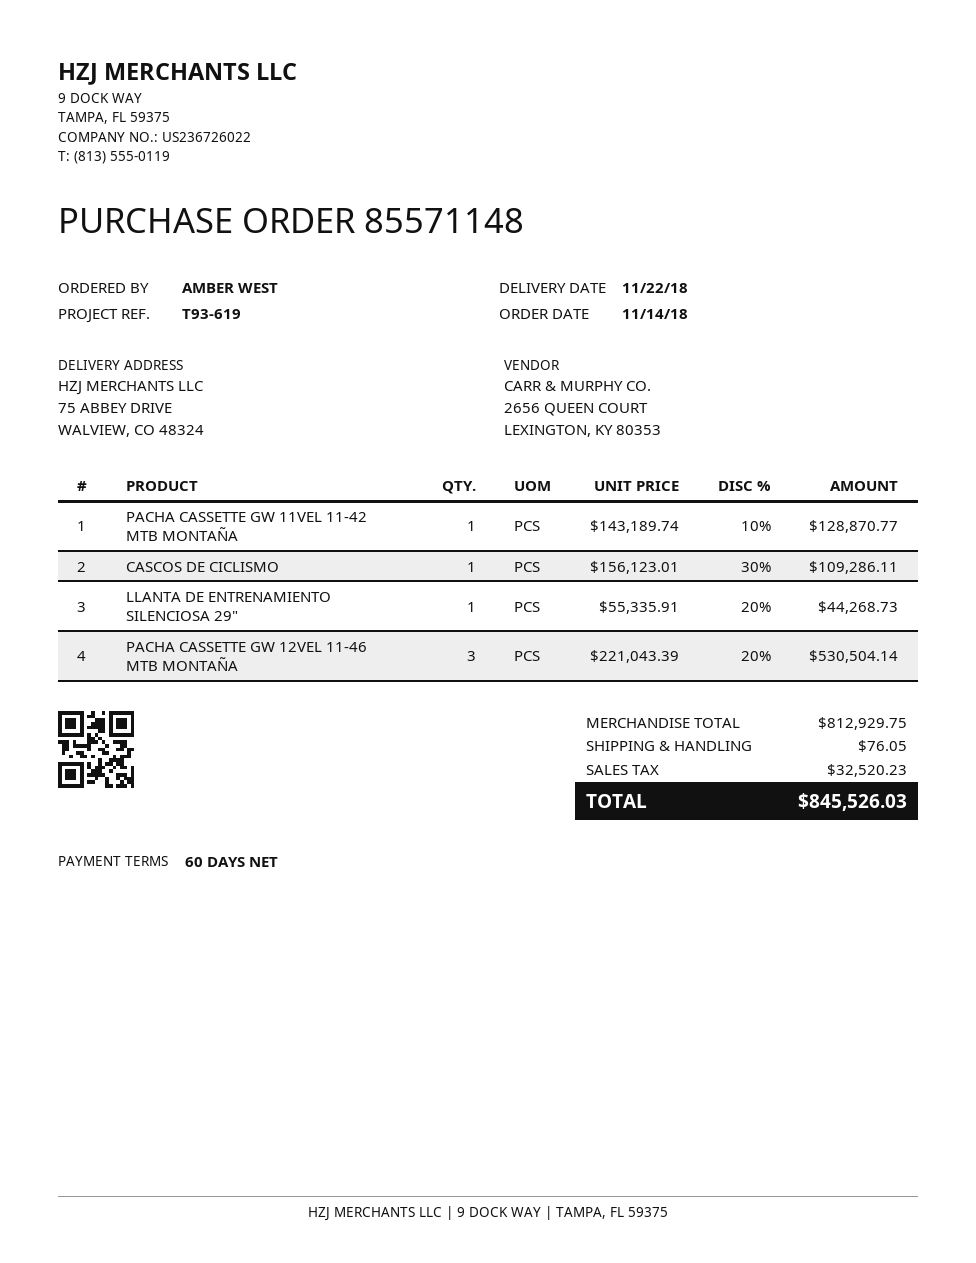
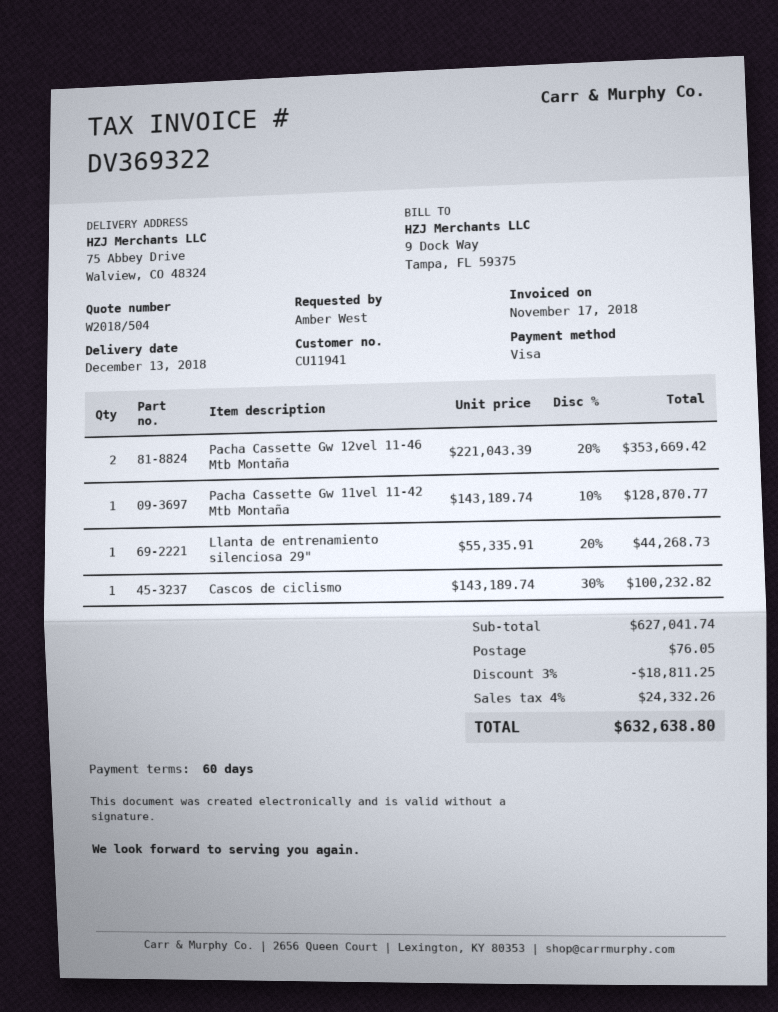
delivery date: 2018-11-22 -> 2018-12-13
CASCOS DE CICLISMO: 1 x 156123.01 - 30% = 109286.11 -> 1 x 143189.74 - 30% = 100232.82
PACHA CASSETTE GW 12VEL 11-46 MTB MONTAÑA: 3 x 221043.39 - 20% = 530504.14 -> 2 x 221043.39 - 20% = 353669.42
subtotal: 812929.75 -> 627041.74
discount: none -> 3% = 18811.25
tax: 32520.23 -> 24332.26
total: 845526.03 -> 632638.80

